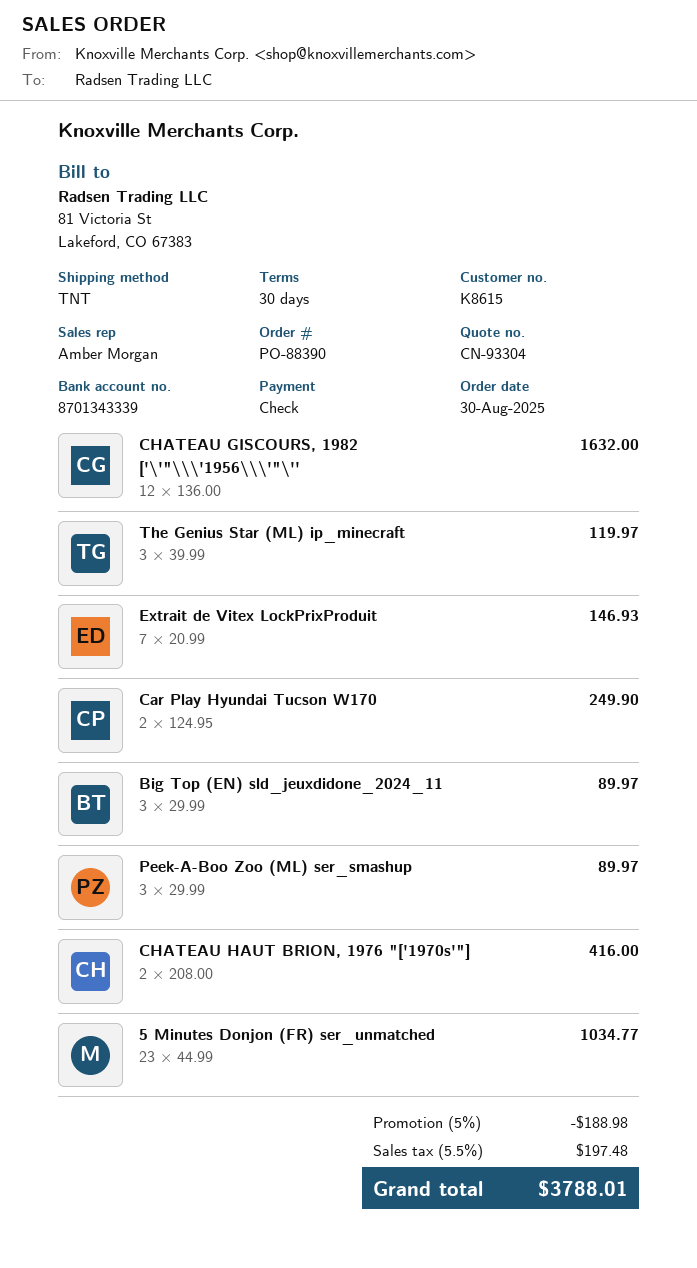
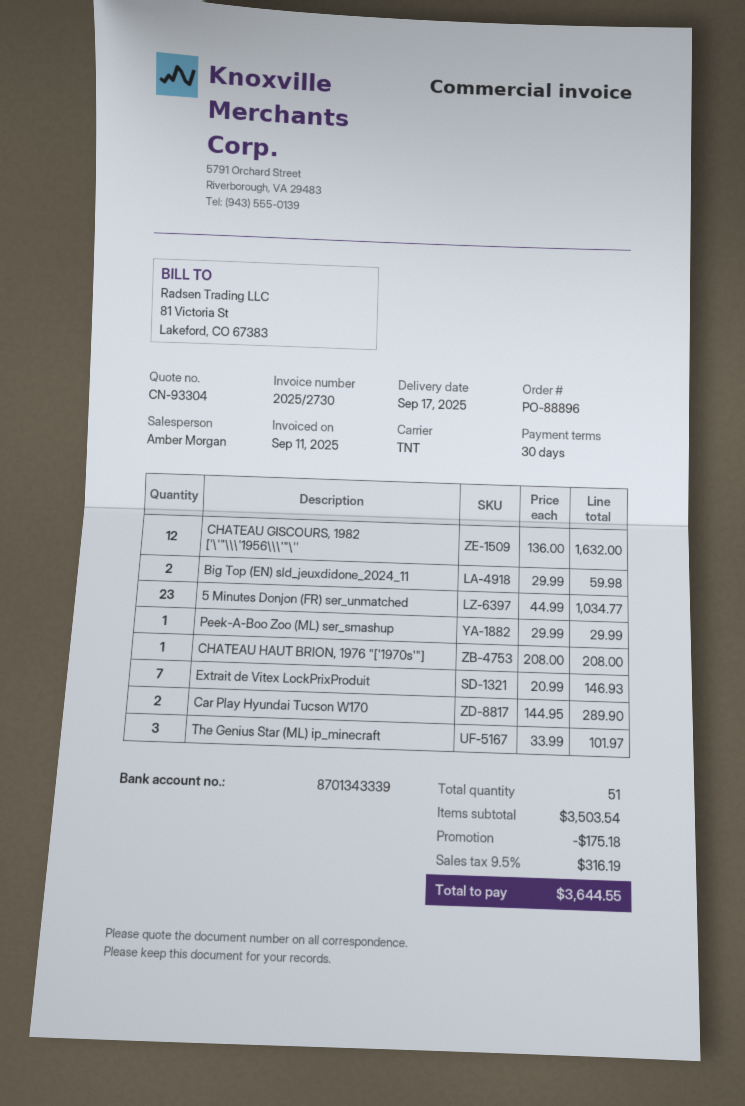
order number: PO-88390 -> PO-88896
The Genius Star (ML) ip_minecraft: 3 x 39.99 = 119.97 -> 3 x 33.99 = 101.97
Car Play Hyundai Tucson W170: 2 x 124.95 = 249.90 -> 2 x 144.95 = 289.90
Big Top (EN) sld_jeuxdidone_2024_11: 3 x 29.99 = 89.97 -> 2 x 29.99 = 59.98
Peek-A-Boo Zoo (ML) ser_smashup: 3 x 29.99 = 89.97 -> 1 x 29.99 = 29.99
CHATEAU HAUT BRION, 1976 "['1970s'"]: 2 x 208.00 = 416.00 -> 1 x 208.00 = 208.00
discount: 188.98 -> 175.18
tax: 5.5% = 197.48 -> 9.5% = 316.19
total: 3788.01 -> 3644.55

